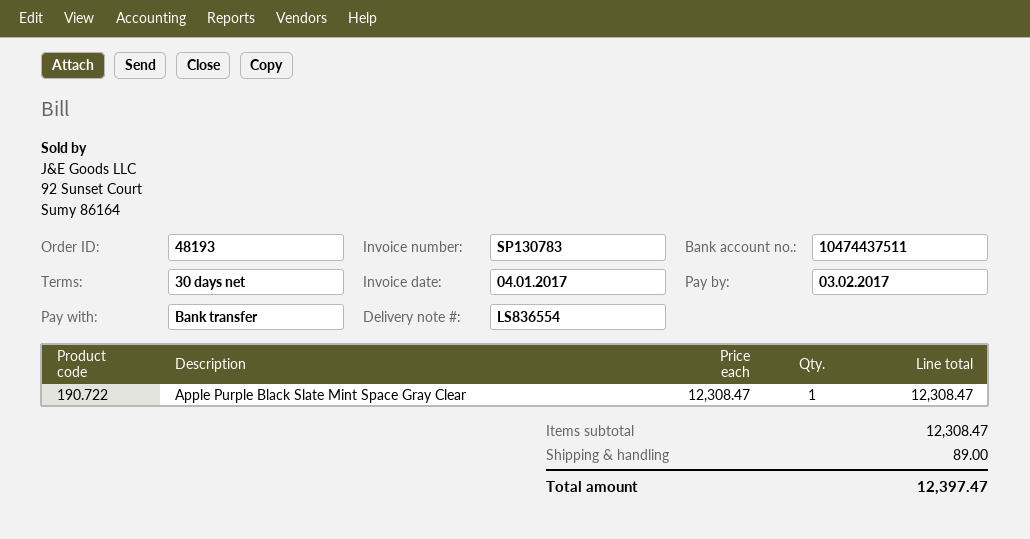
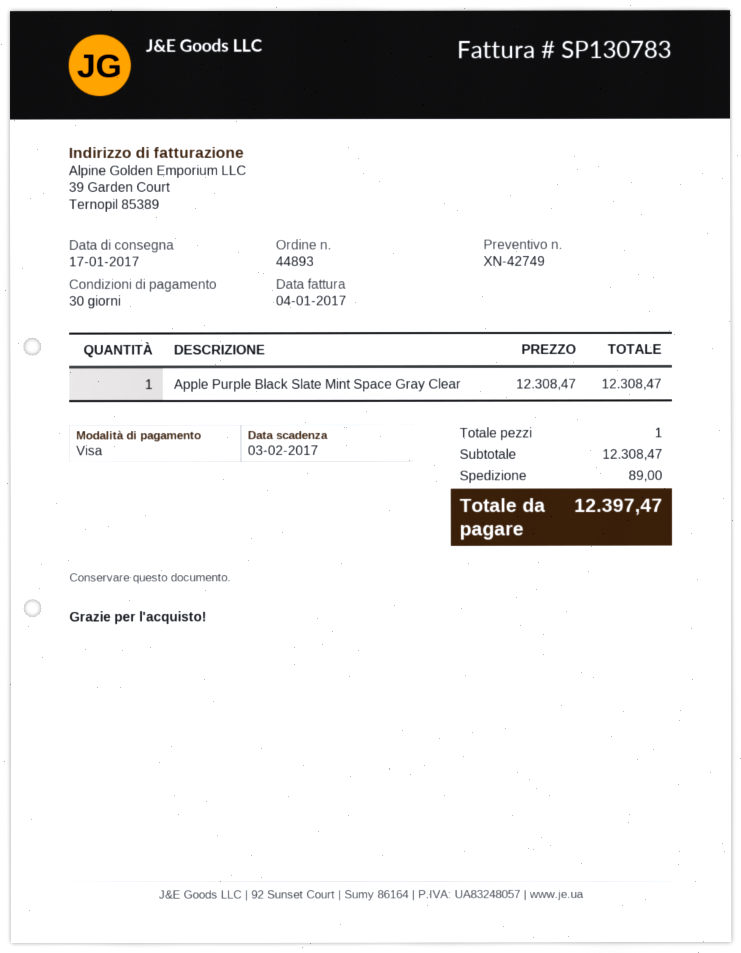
order number: 48193 -> 44893
payment method: bank transfer -> Visa

